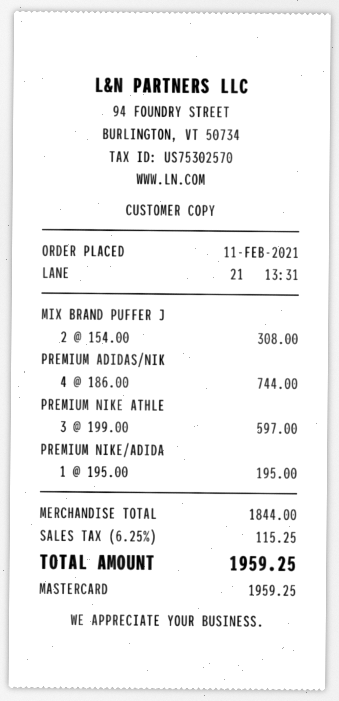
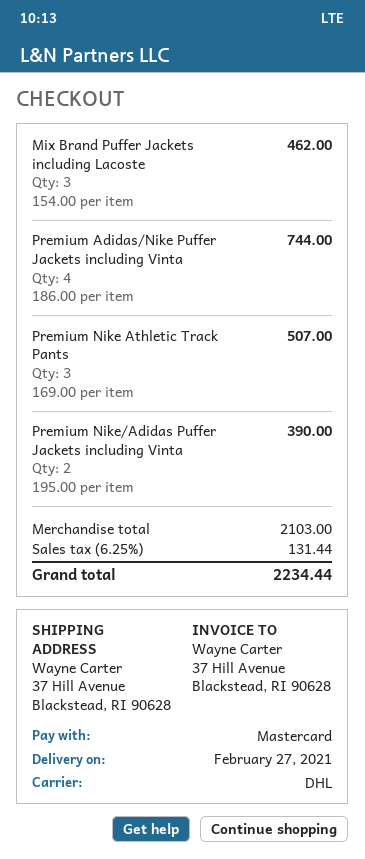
MIX BRAND PUFFER J: 2 x 154.00 = 308.00 -> 3 x 154.00 = 462.00
PREMIUM NIKE ATHLE: 3 x 199.00 = 597.00 -> 3 x 169.00 = 507.00
PREMIUM NIKE/ADIDA: 1 x 195.00 = 195.00 -> 2 x 195.00 = 390.00
subtotal: 1844.00 -> 2103.00
tax: 6.25% = 115.25 -> 6.25% = 131.44
total: 1959.25 -> 2234.44

